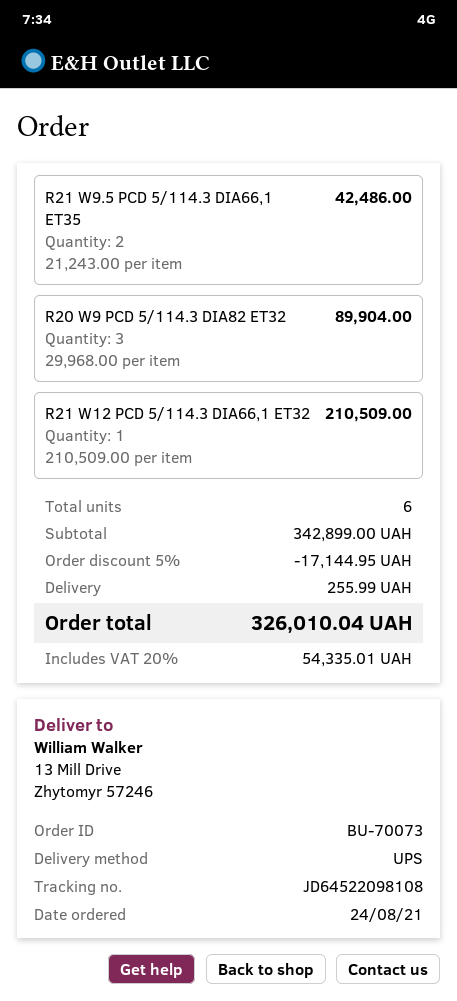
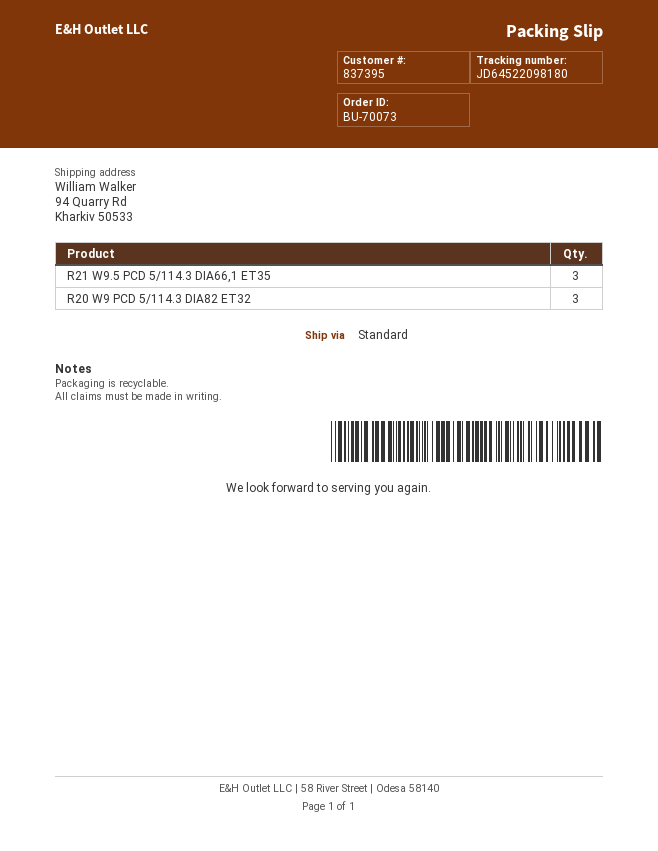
shipping method: UPS -> standard
tracking number: JD64522098108 -> JD64522098180
ship to: 13 Mill Drive, Zhytomyr 57246 -> 94 Quarry Rd, Kharkiv 50533
R21 W9.5 PCD 5/114.3 DIA66,1 ET35: 2 -> 3
R21 W12 PCD 5/114.3 DIA66,1 ET32: 1 -> none

